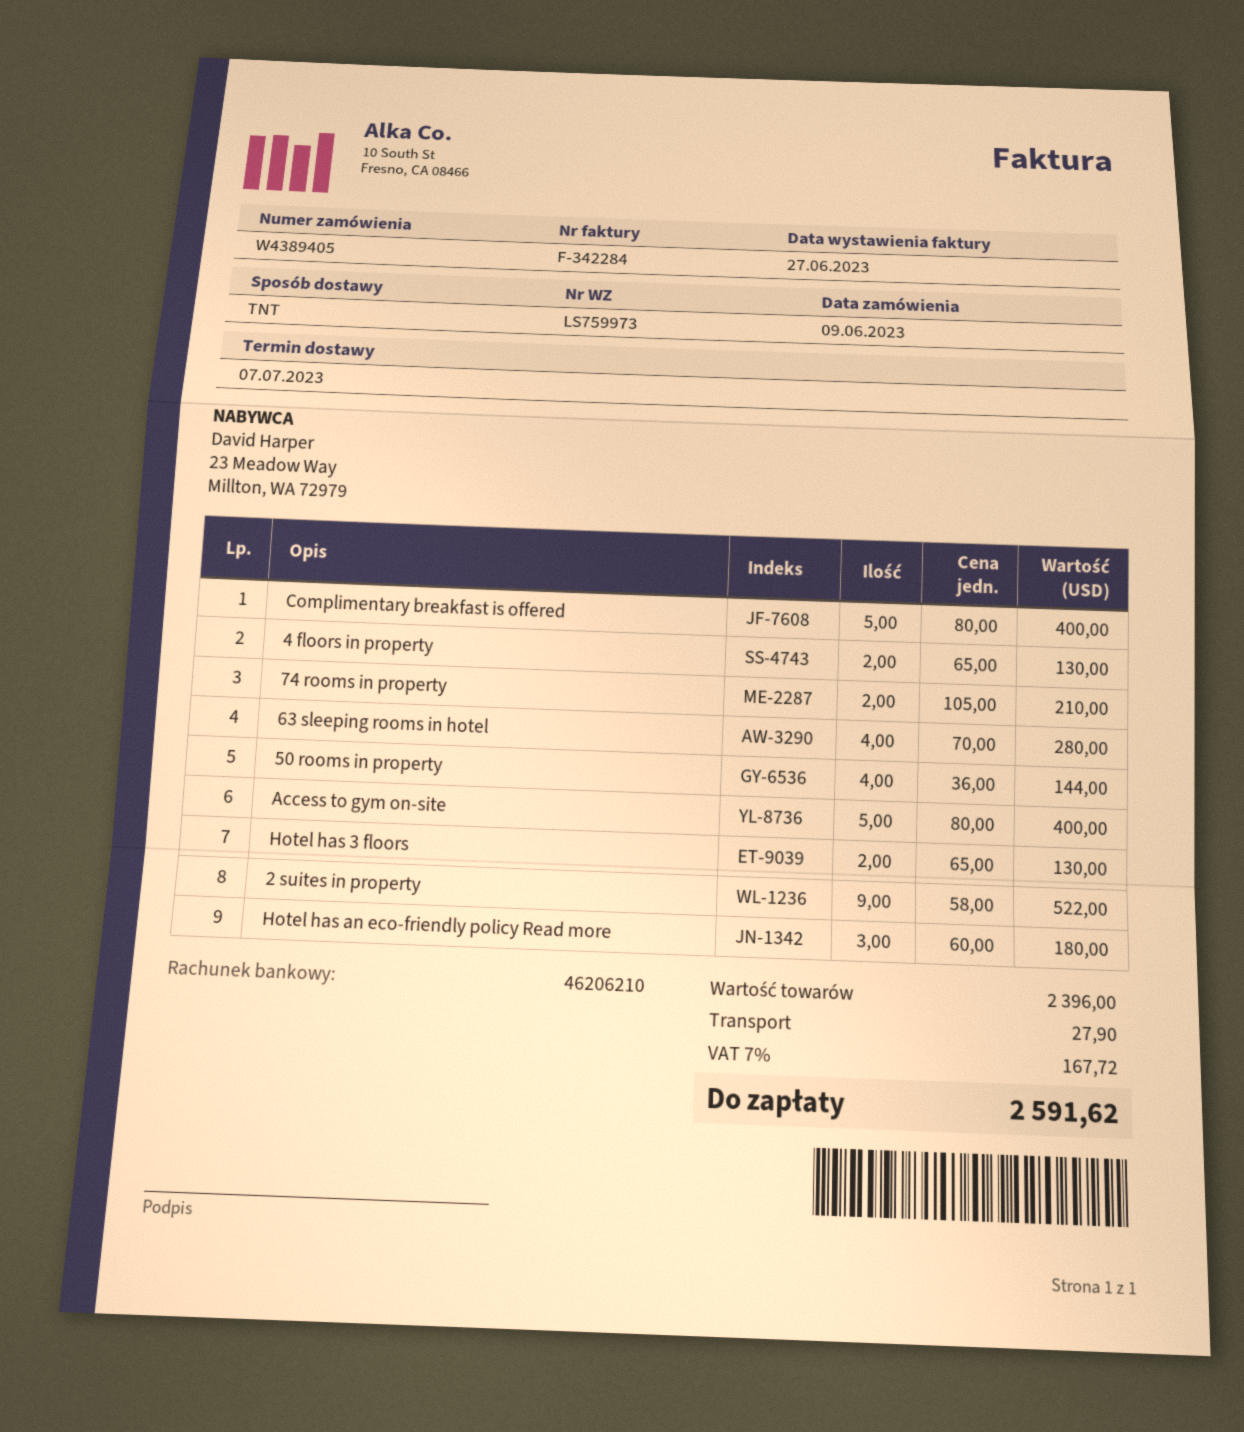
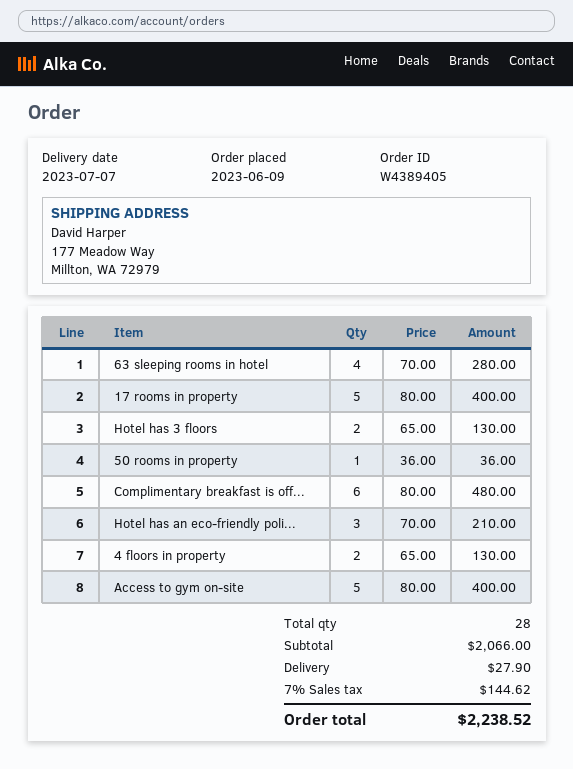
Complimentary breakfast is offered: 5 x 80.00 = 400.00 -> 6 x 80.00 = 480.00
74 rooms in property: 2 x 105.00 = 210.00 -> none
50 rooms in property: 4 x 36.00 = 144.00 -> 1 x 36.00 = 36.00
2 suites in property: 9 x 58.00 = 522.00 -> none
Hotel has an eco-friendly policy Read more: 3 x 60.00 = 180.00 -> 3 x 70.00 = 210.00
17 rooms in property: none -> 5 x 80.00 = 400.00
subtotal: 2396.00 -> 2066.00
tax: 7% = 167.72 -> 7% = 144.62
total: 2591.62 -> 2238.52

